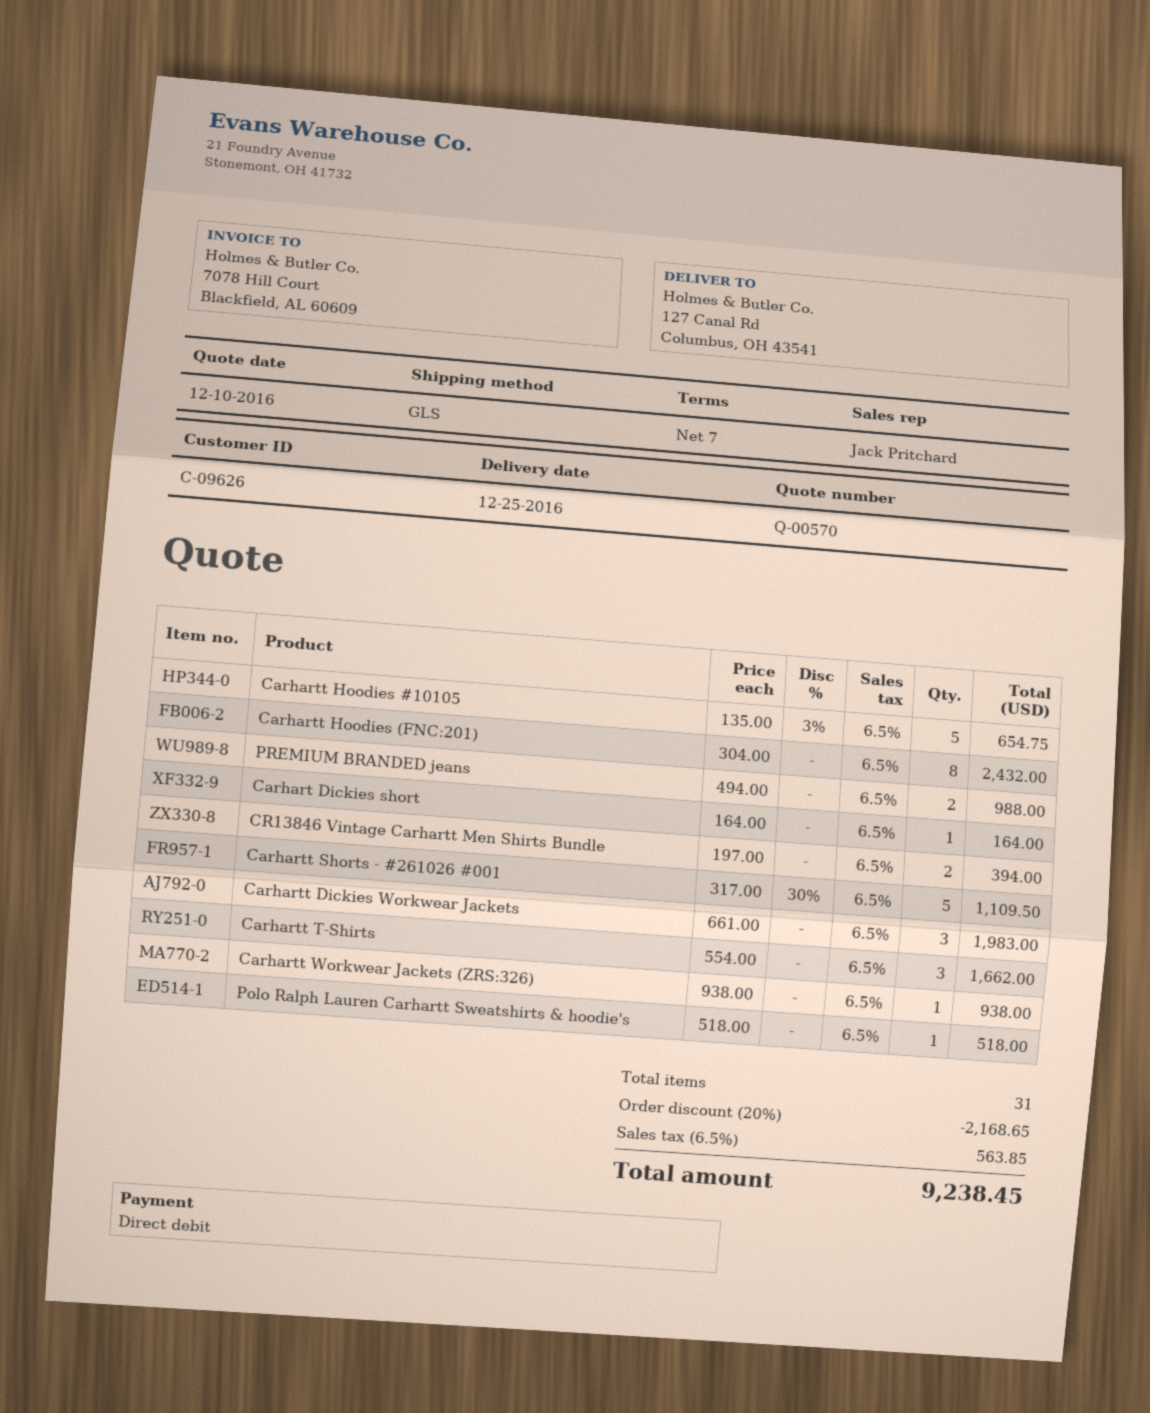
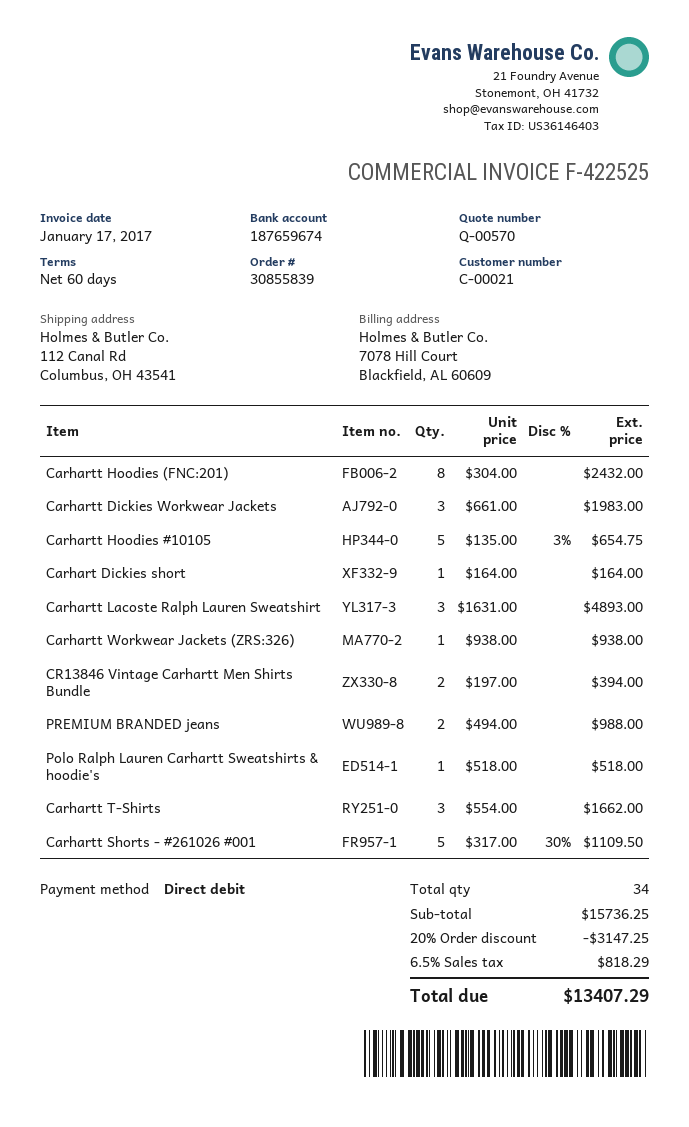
payment terms: 7 days -> 60 days
customer number: C-09626 -> C-00021
ship to: 127 Canal Rd, Columbus, OH 43541 -> 112 Canal Rd, Columbus, OH 43541
Carhartt Lacoste Ralph Lauren Sweatshirt: none -> 3 x 1631.00 = 4893.00
total quantity: 31 -> 34
discount: 20% = 2168.65 -> 20% = 3147.25
tax: 6.5% = 563.85 -> 6.5% = 818.29
total: 9238.45 -> 13407.29

